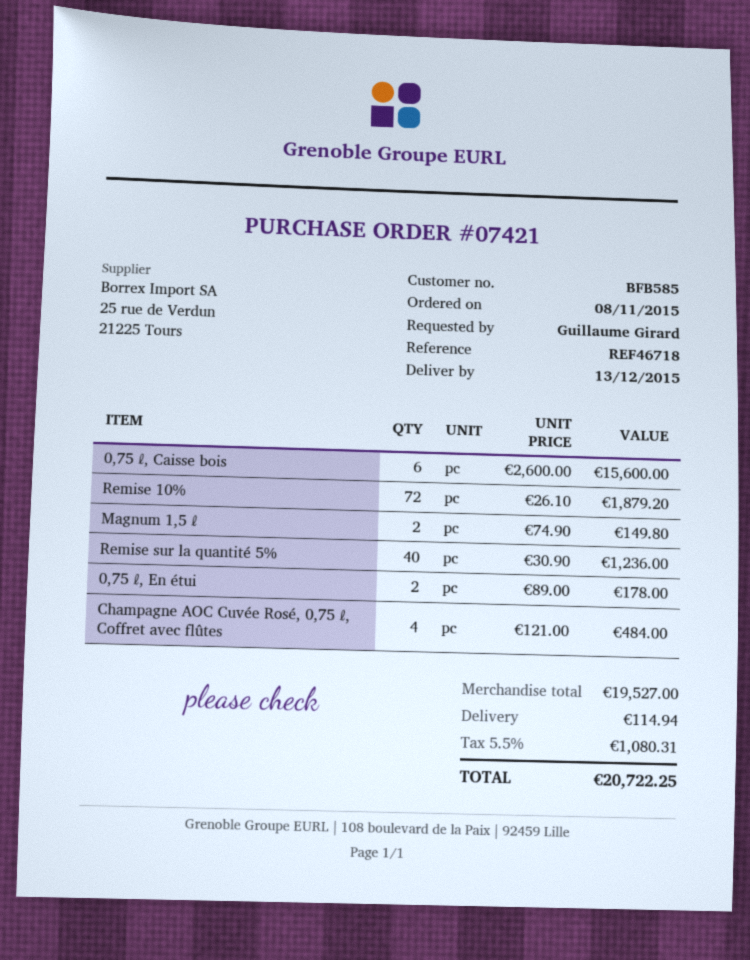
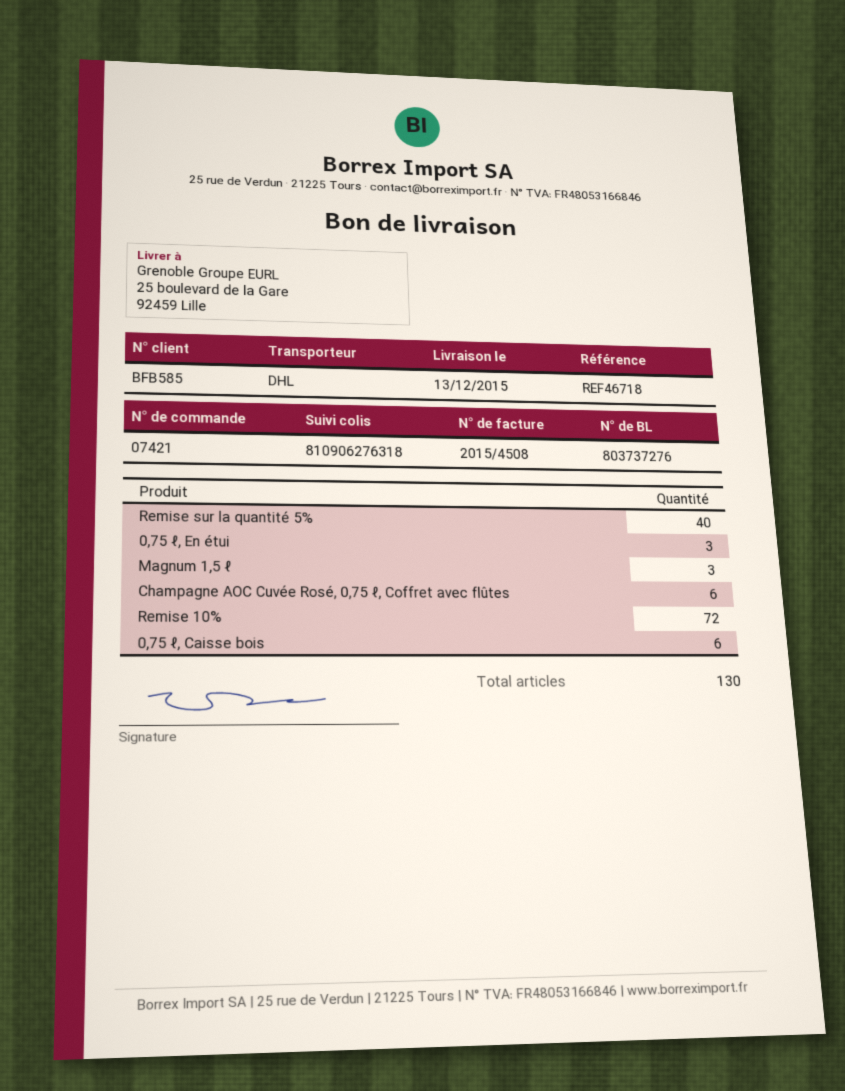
Magnum 1,5 ℓ: 2 -> 3
0,75 ℓ, En étui: 2 -> 3
Champagne AOC Cuvée Rosé, 0,75 ℓ, Coffret avec flûtes: 4 -> 6

